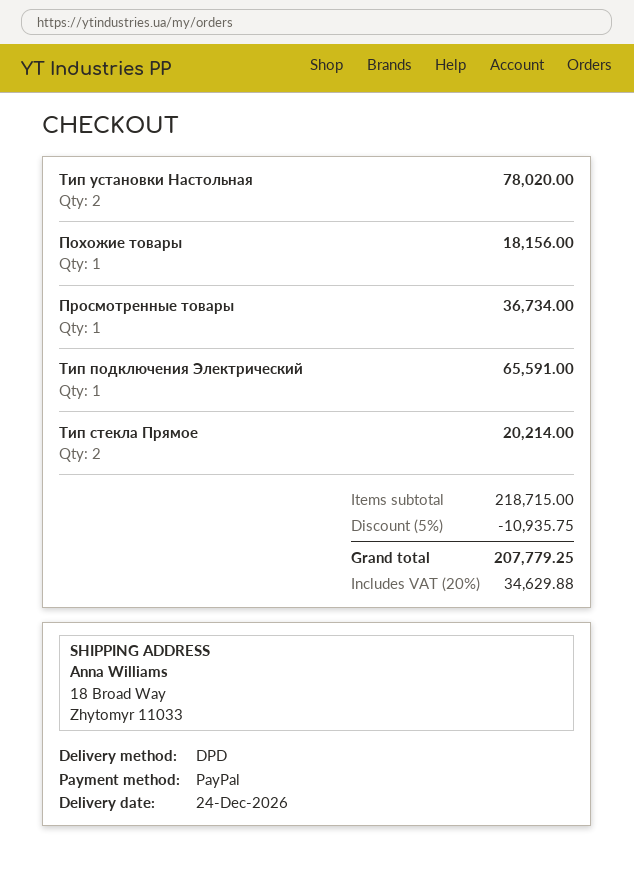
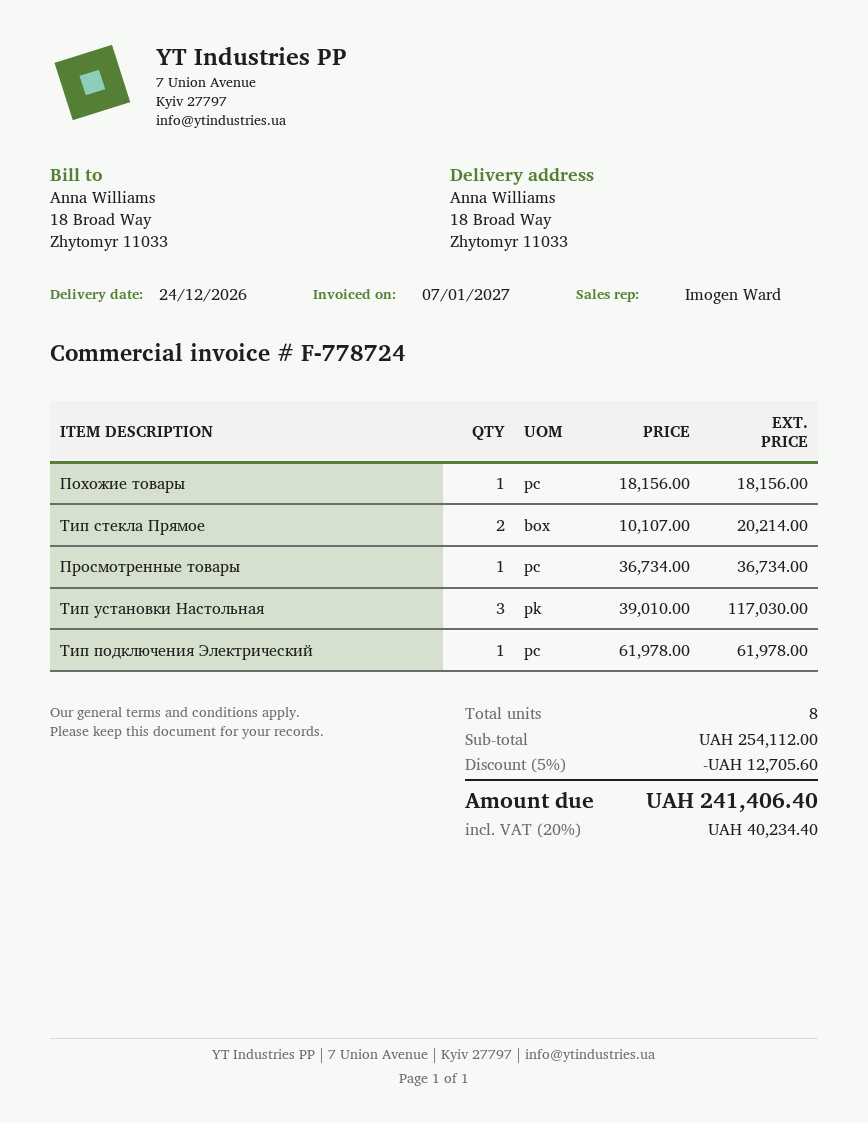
Тип установки Настольная: 2 for 78020.00 -> 3 for 117030.00
Тип подключения Электрический: 1 for 65591.00 -> 1 for 61978.00
subtotal: 218715.00 -> 254112.00
discount: 5% = 10935.75 -> 5% = 12705.60
tax: 20% = 34629.88 -> 20% = 40234.40
total: 207779.25 -> 241406.40

